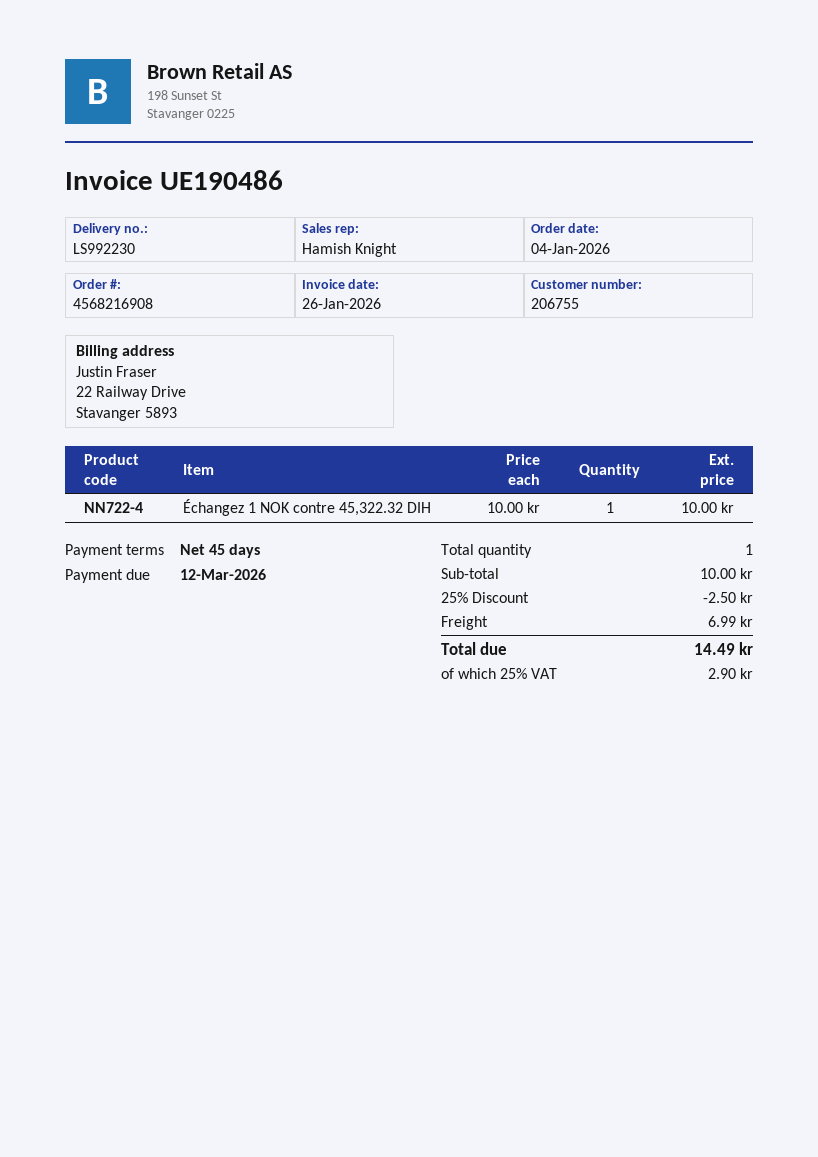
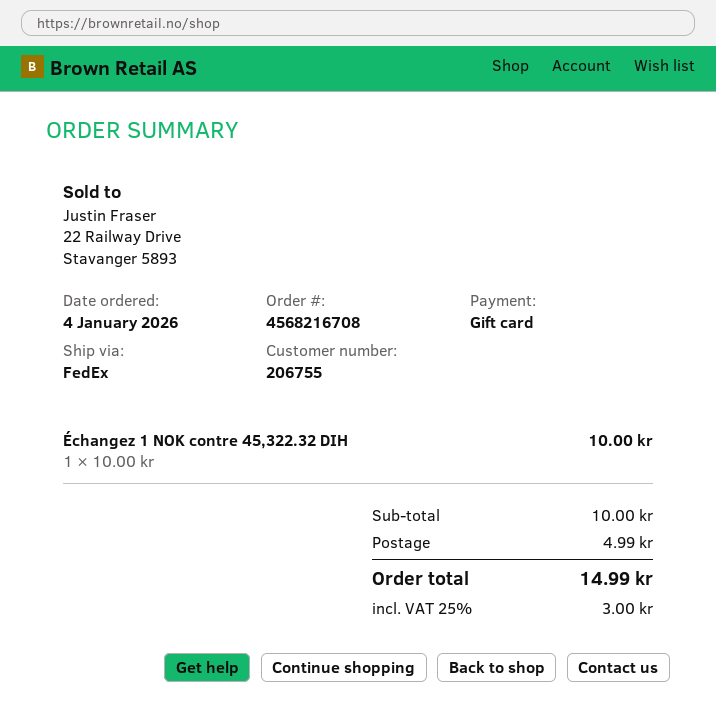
order number: 4568216908 -> 4568216708
discount: 25% = 2.50 -> none
shipping: 6.99 -> 4.99
tax: 25% = 2.90 -> 25% = 3.00
total: 14.49 -> 14.99

